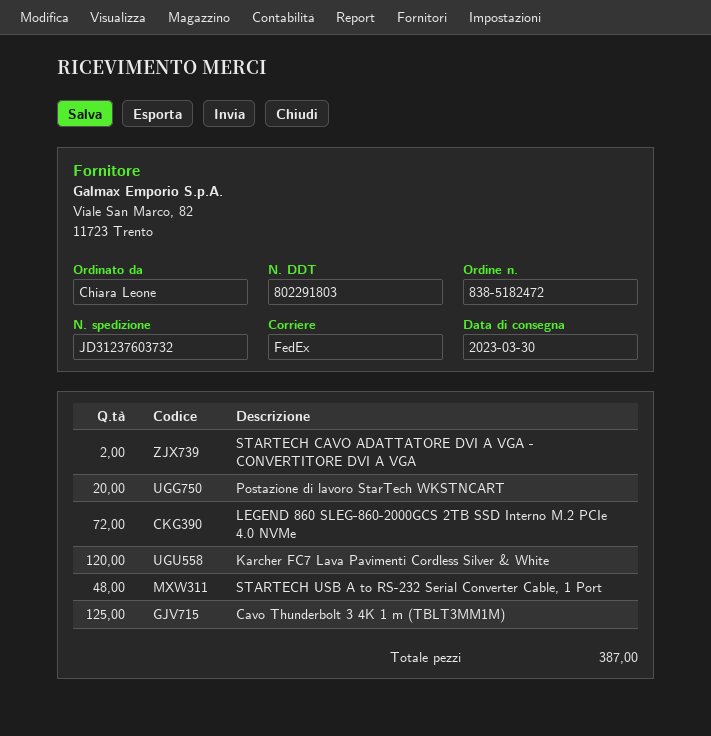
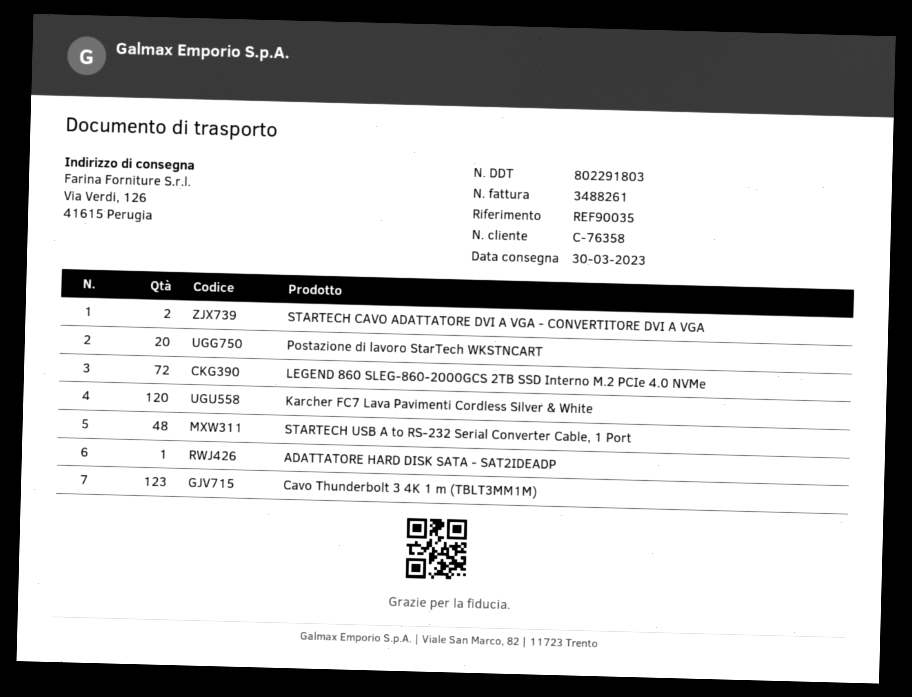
Cavo Thunderbolt 3 4K 1 m (TBLT3MM1M): 125 -> 123
ADATTATORE HARD DISK SATA - SAT2IDEADP: none -> 1

